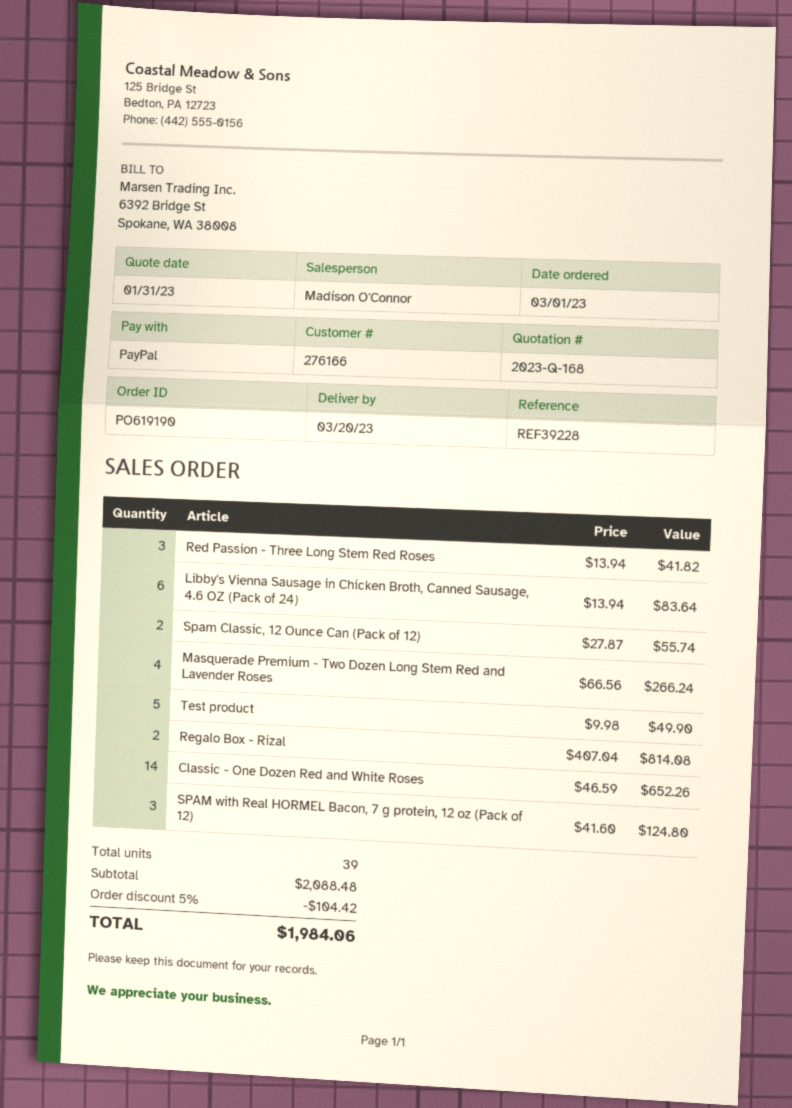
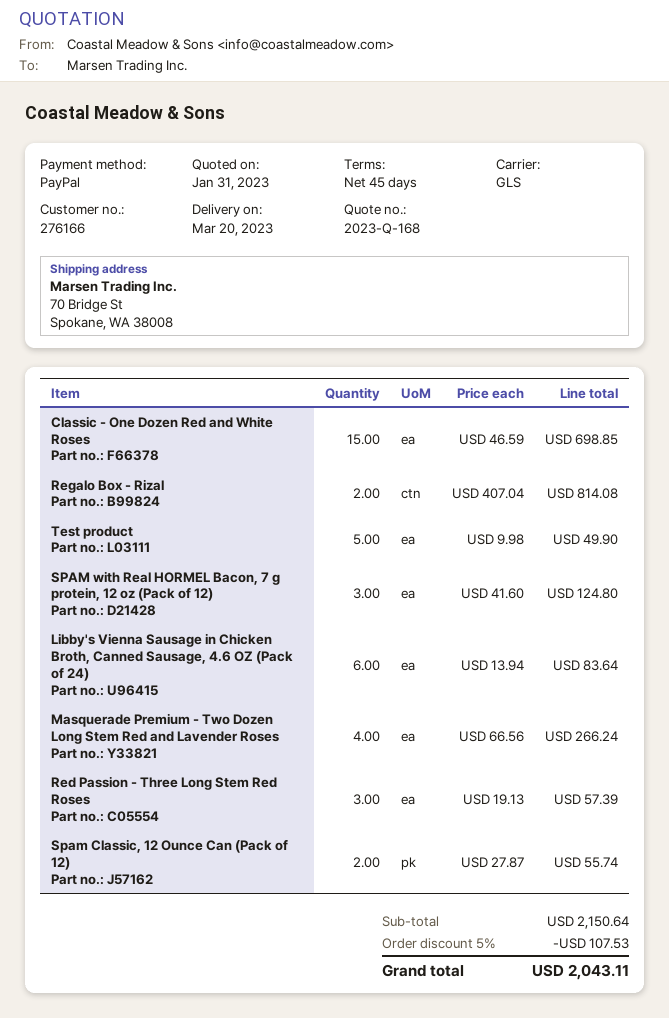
Red Passion - Three Long Stem Red Roses: 3 x 13.94 = 41.82 -> 3 x 19.13 = 57.39
Classic - One Dozen Red and White Roses: 14 x 46.59 = 652.26 -> 15 x 46.59 = 698.85
subtotal: 2088.48 -> 2150.64
discount: 5% = 104.42 -> 5% = 107.53
total: 1984.06 -> 2043.11

